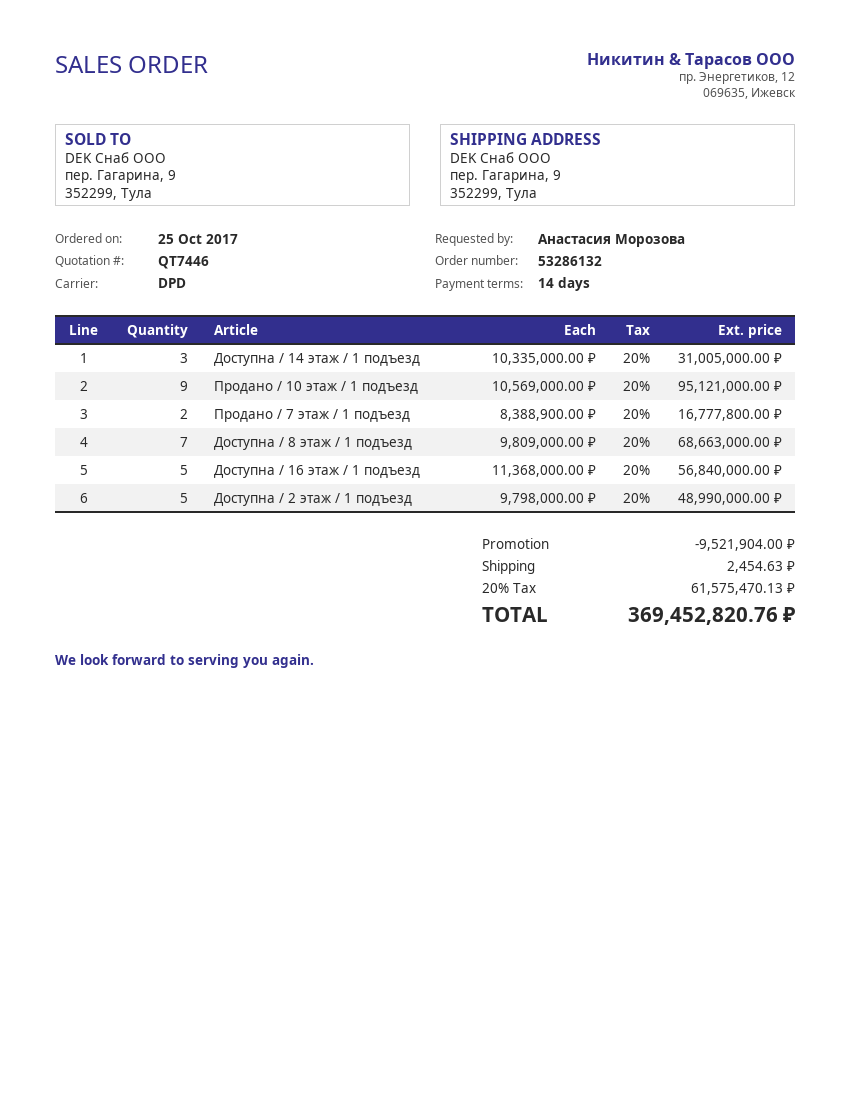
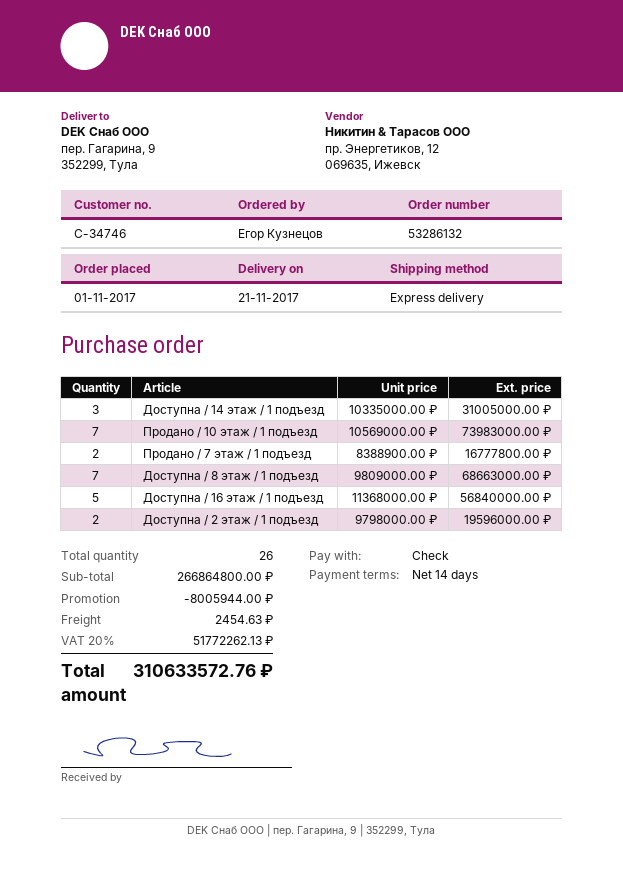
order date: 2017-10-25 -> 2017-11-01
ordered by: Анастасия Морозова -> Егор Кузнецов
shipping method: DPD -> express
Продано / 10 этаж / 1 подъезд: 9 x 10569000.00 = 95121000.00 -> 7 x 10569000.00 = 73983000.00
Доступна / 2 этаж / 1 подъезд: 5 x 9798000.00 = 48990000.00 -> 2 x 9798000.00 = 19596000.00
discount: 9521904.00 -> 8005944.00
tax: 20% = 61575470.13 -> 20% = 51772262.13
total: 369452820.76 -> 310633572.76

